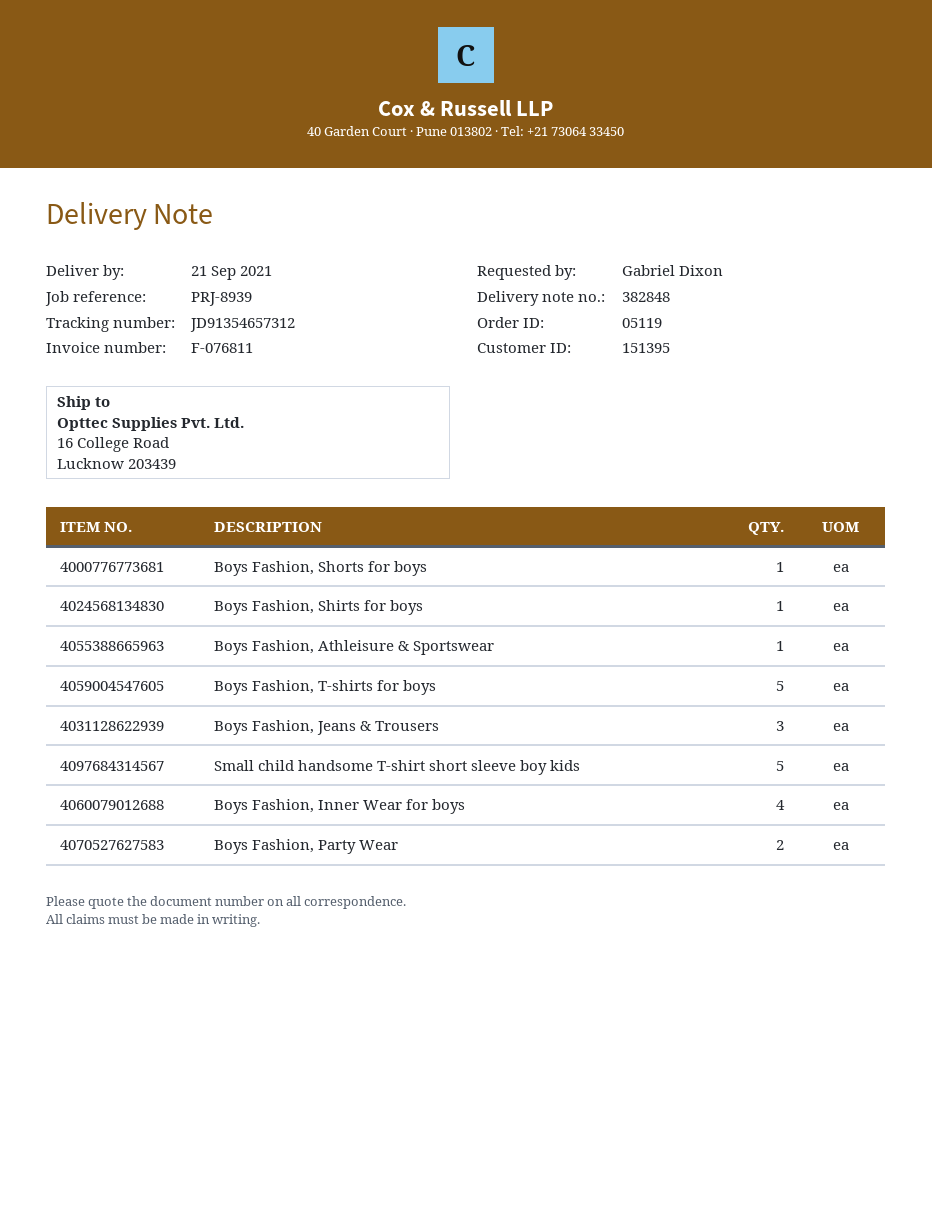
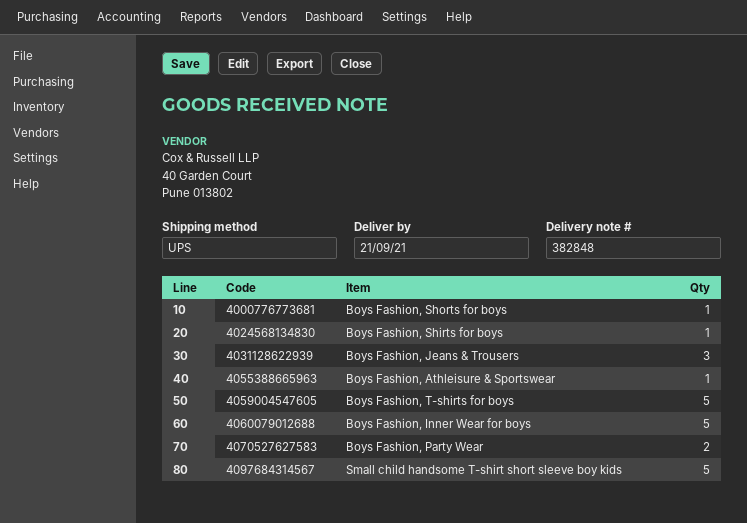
Boys Fashion, Inner Wear for boys: 4 -> 5

